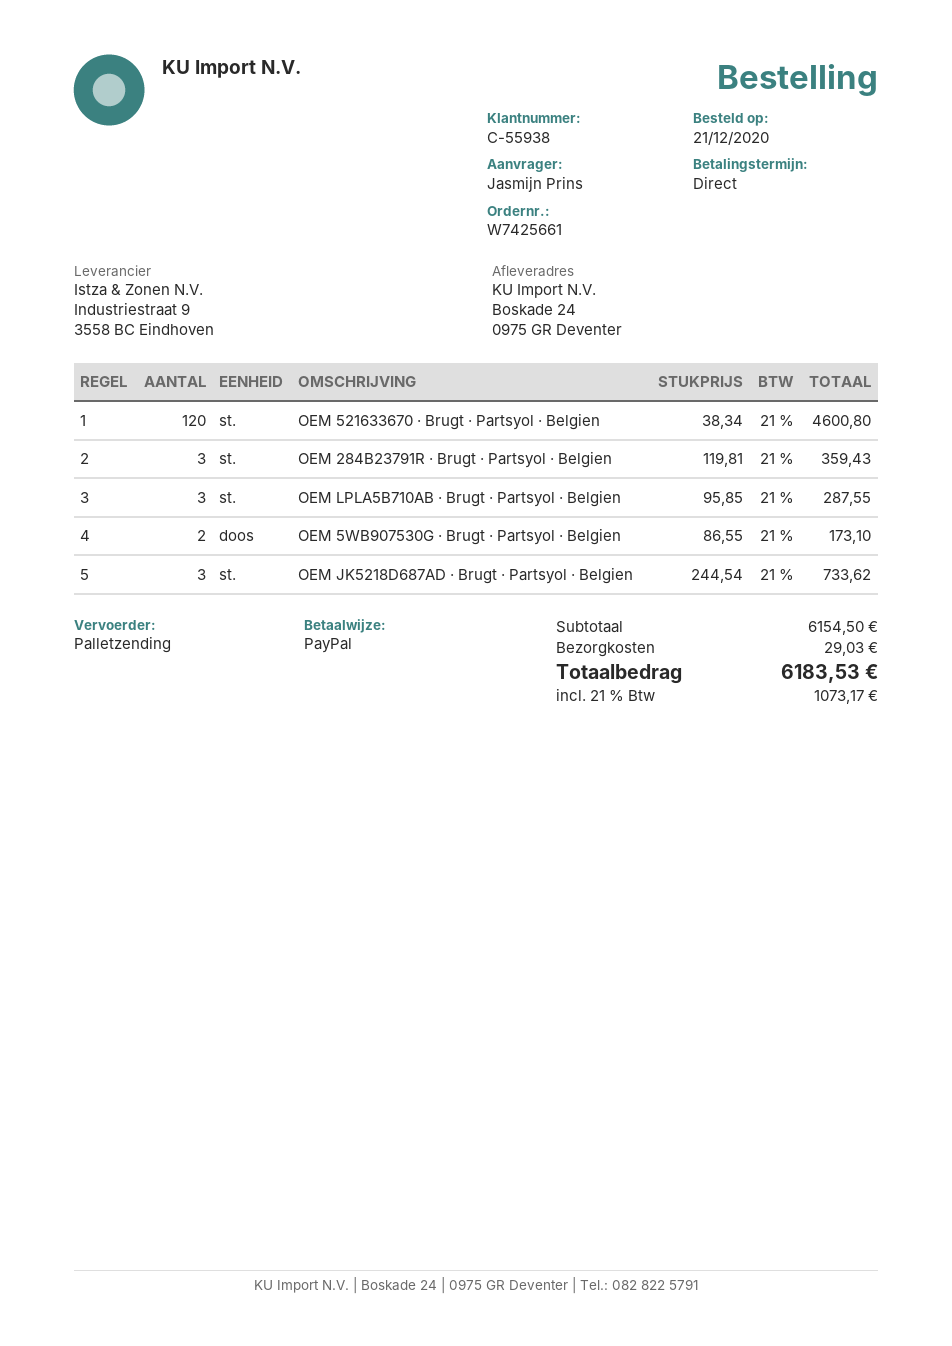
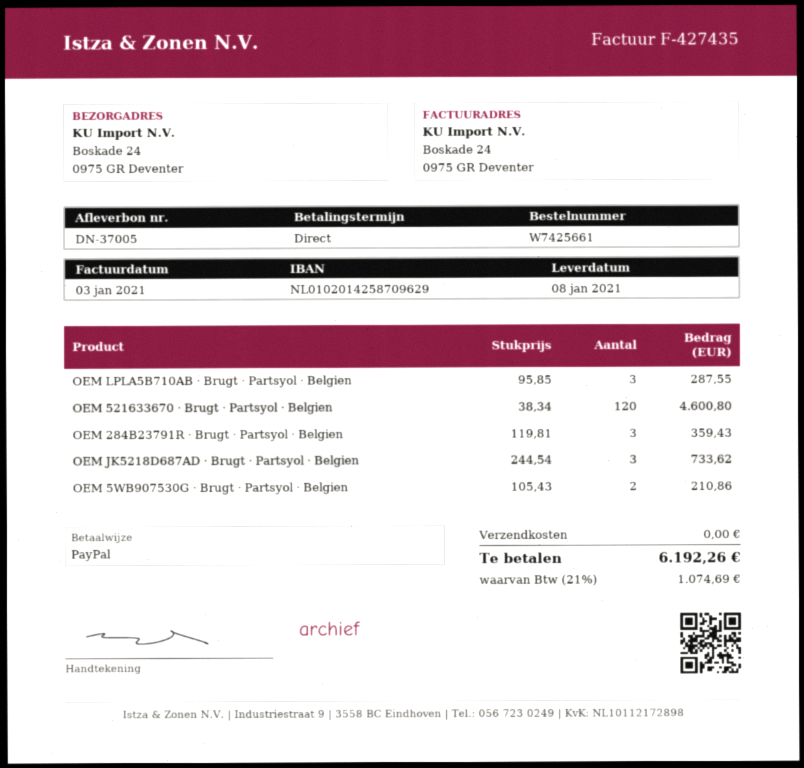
OEM 5WB907530G · Brugt · Partsyol · Belgien: 2 x 86.55 = 173.10 -> 2 x 105.43 = 210.86
shipping: 29.03 -> 0.00
tax: 21% = 1073.17 -> 21% = 1074.69
total: 6183.53 -> 6192.26

